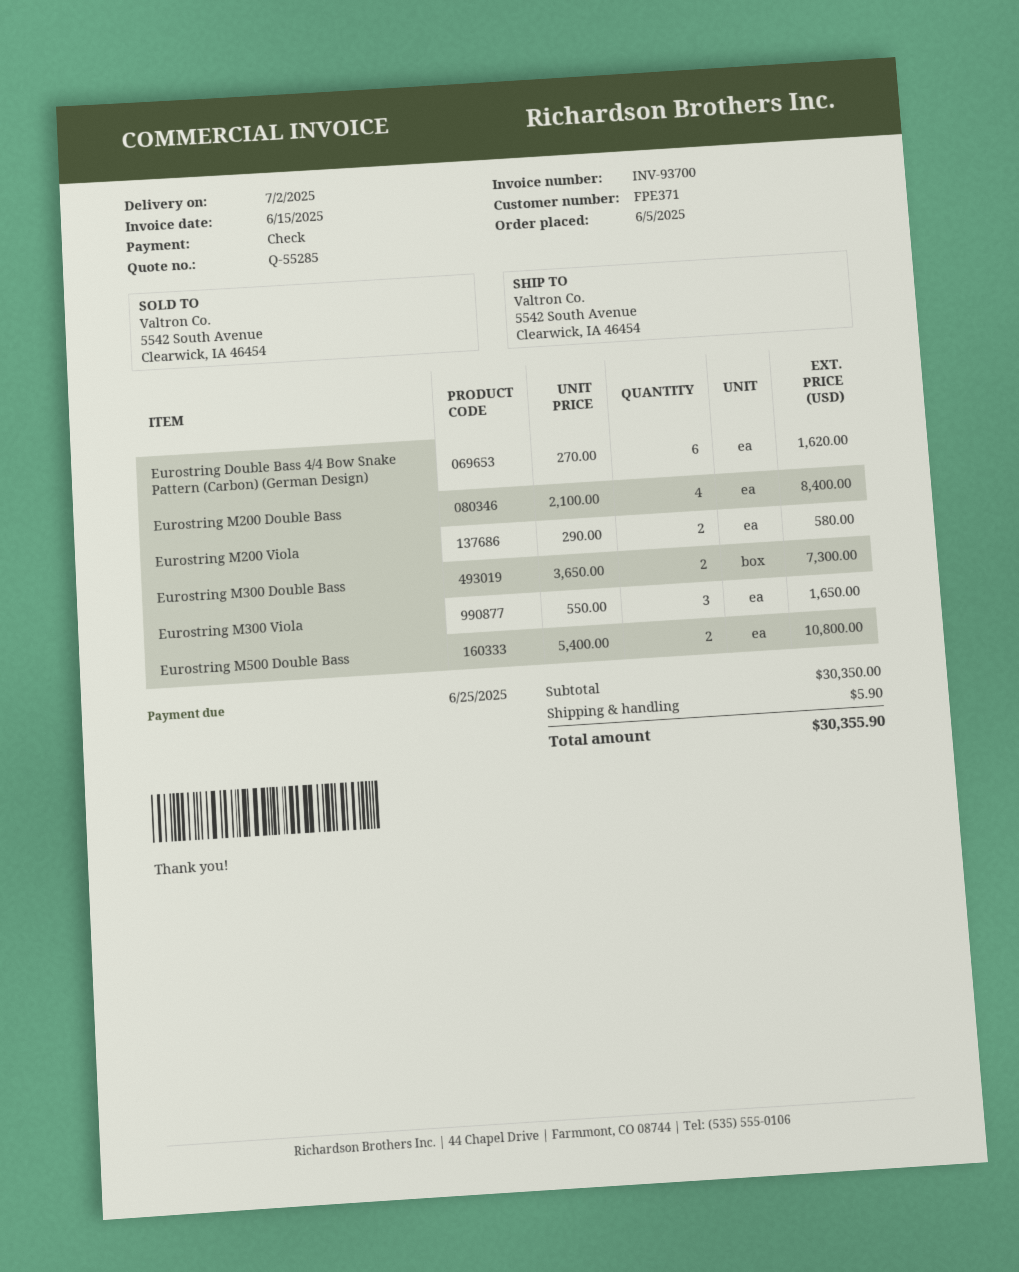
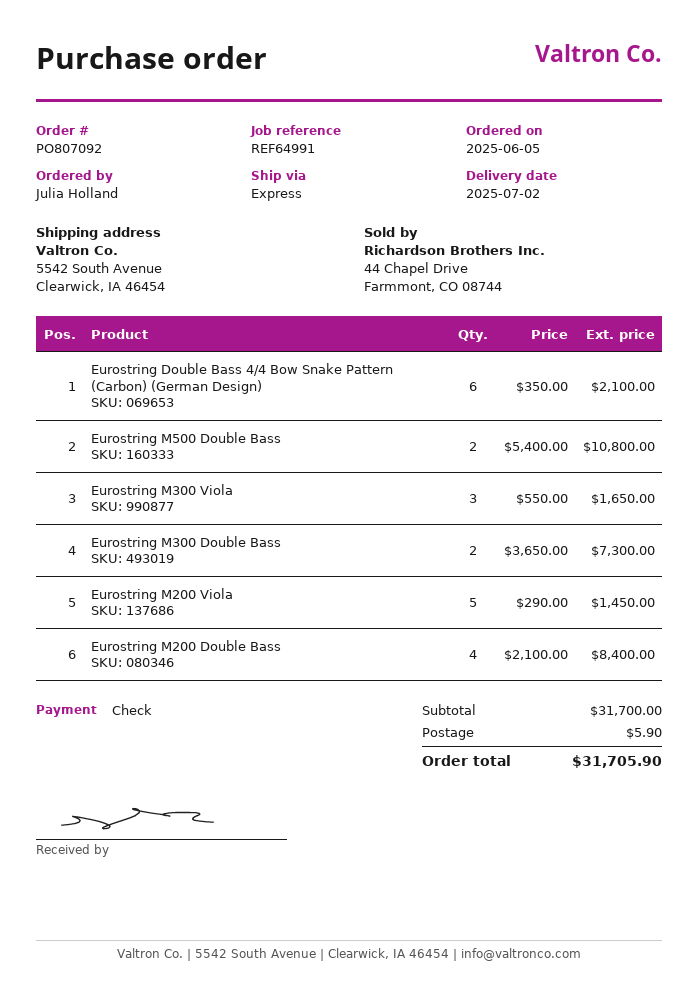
Eurostring Double Bass 4/4 Bow Snake Pattern (Carbon) (German Design): 6 x 270.00 = 1620.00 -> 6 x 350.00 = 2100.00
Eurostring M200 Viola: 2 x 290.00 = 580.00 -> 5 x 290.00 = 1450.00
subtotal: 30350.00 -> 31700.00
total: 30355.90 -> 31705.90

